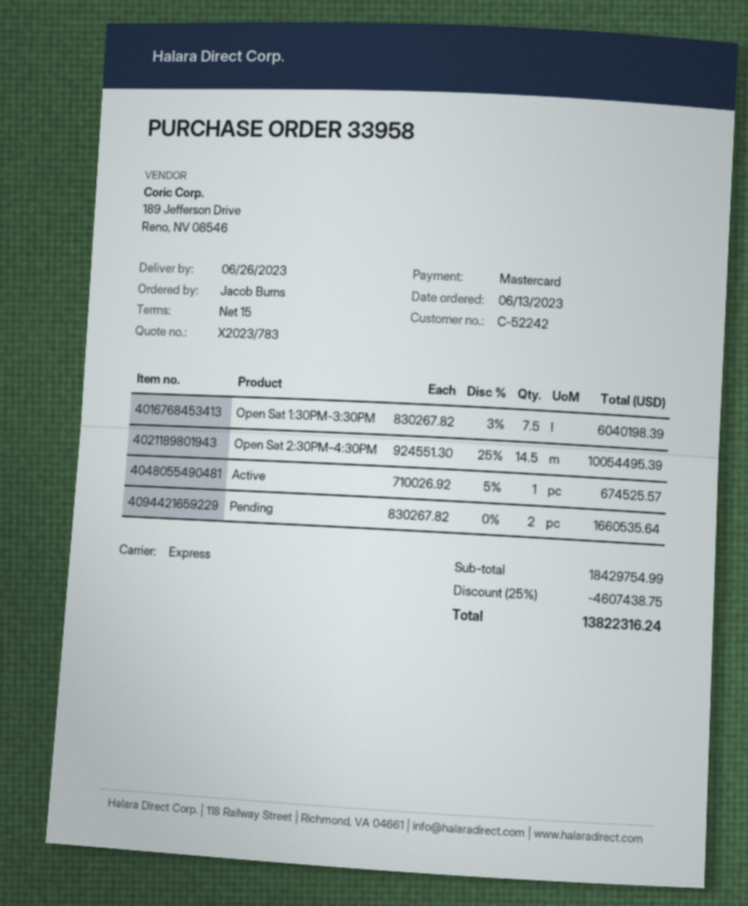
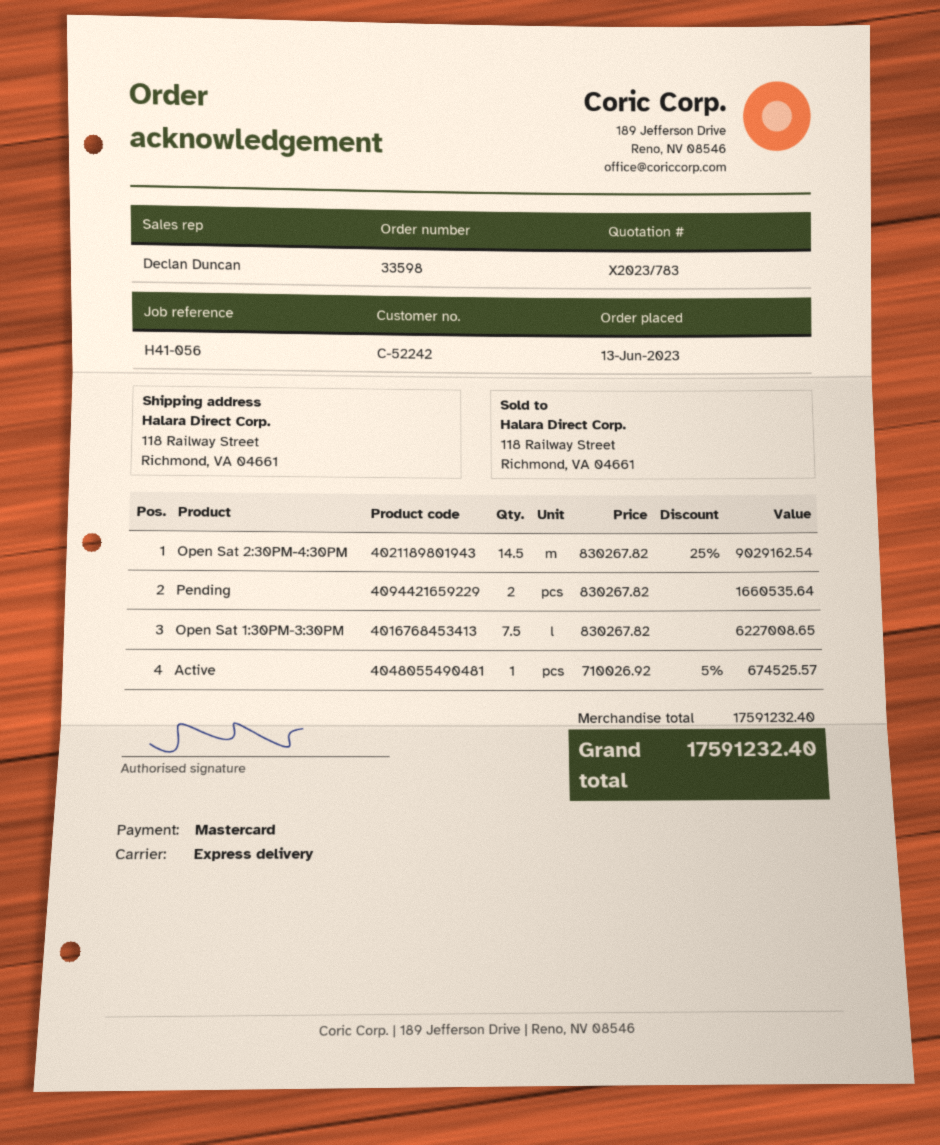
order number: 33958 -> 33598
Open Sat 1:30PM-3:30PM: 7.5 x 830267.82 - 3% = 6040198.39 -> 7.5 x 830267.82 = 6227008.65
Open Sat 2:30PM-4:30PM: 14.5 x 924551.30 - 25% = 10054495.39 -> 14.5 x 830267.82 - 25% = 9029162.54
subtotal: 18429754.99 -> 17591232.40
discount: 25% = 4607438.75 -> none
total: 13822316.24 -> 17591232.40

